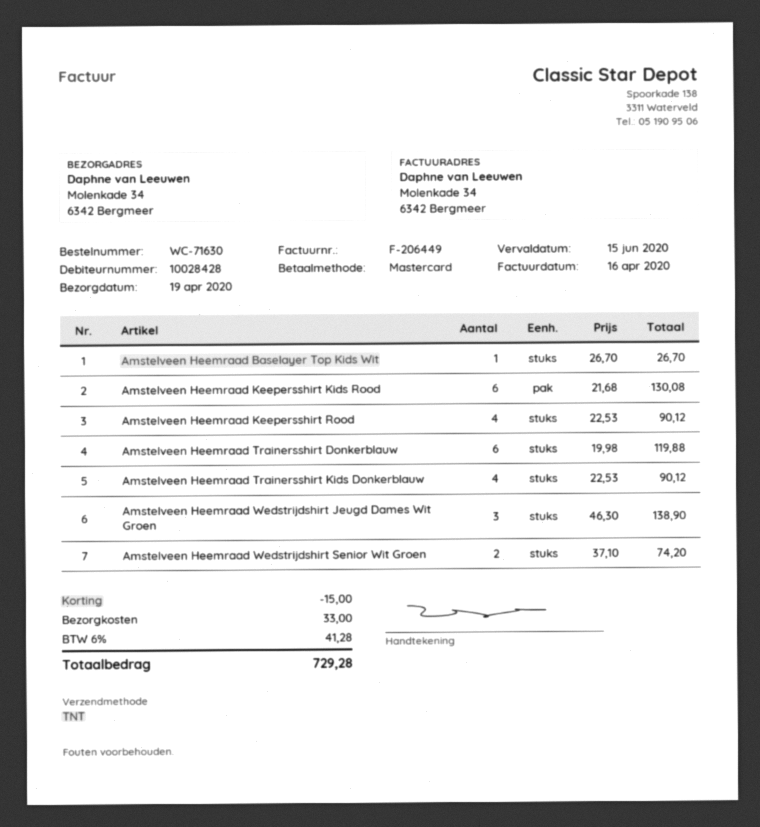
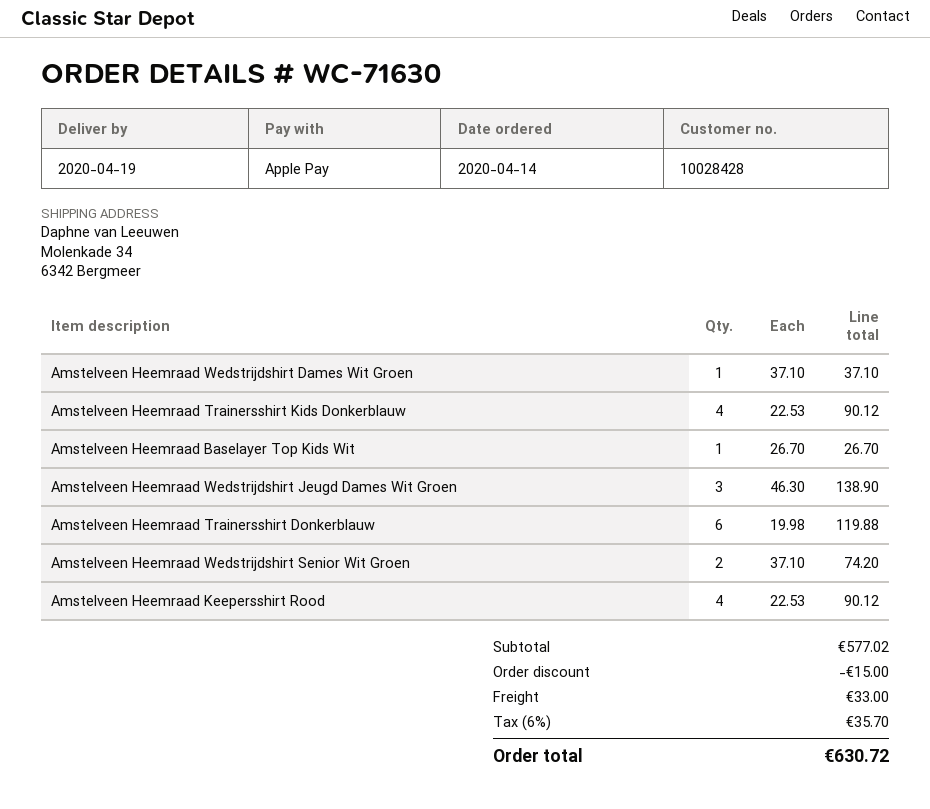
payment method: Mastercard -> Apple Pay
Amstelveen Heemraad Keepersshirt Kids Rood: 6 x 21.68 = 130.08 -> none
Amstelveen Heemraad Wedstrijdshirt Dames Wit Groen: none -> 1 x 37.10 = 37.10
tax: 6% = 41.28 -> 6% = 35.70
total: 729.28 -> 630.72

